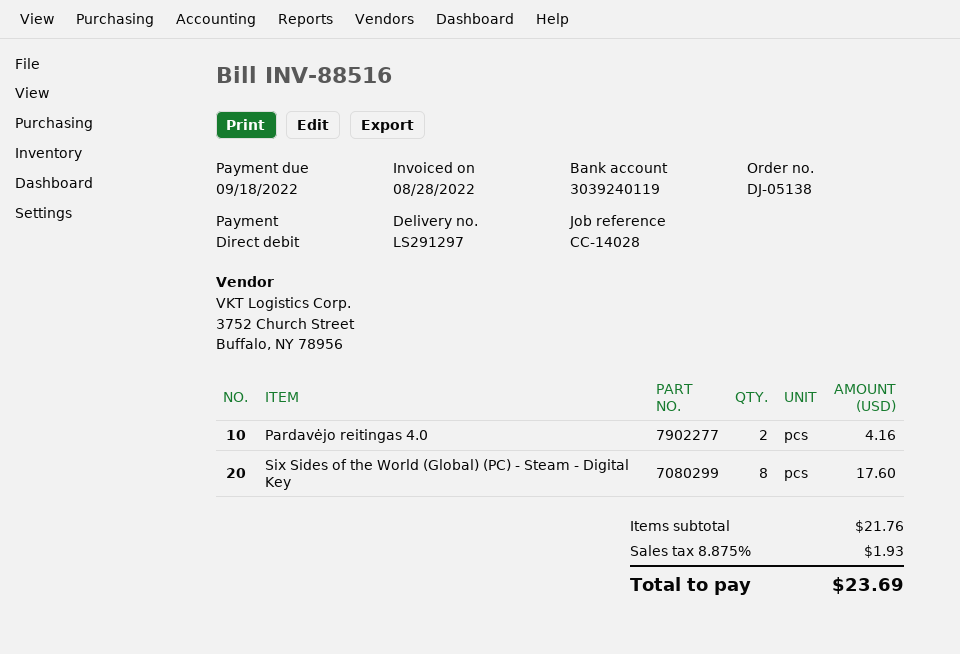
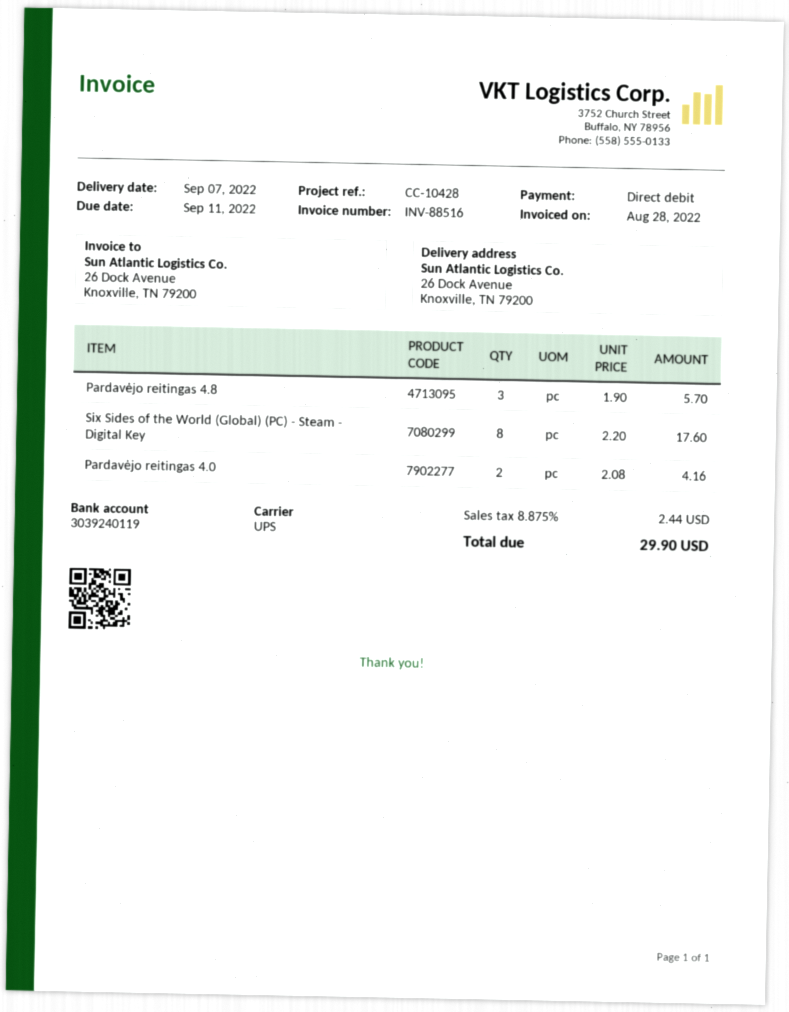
due date: 2022-09-18 -> 2022-09-11
reference: CC-14028 -> CC-10428
Pardavėjo reitingas 4.8: none -> 3 for 5.70
tax: 8.875% = 1.93 -> 8.875% = 2.44
total: 23.69 -> 29.90

